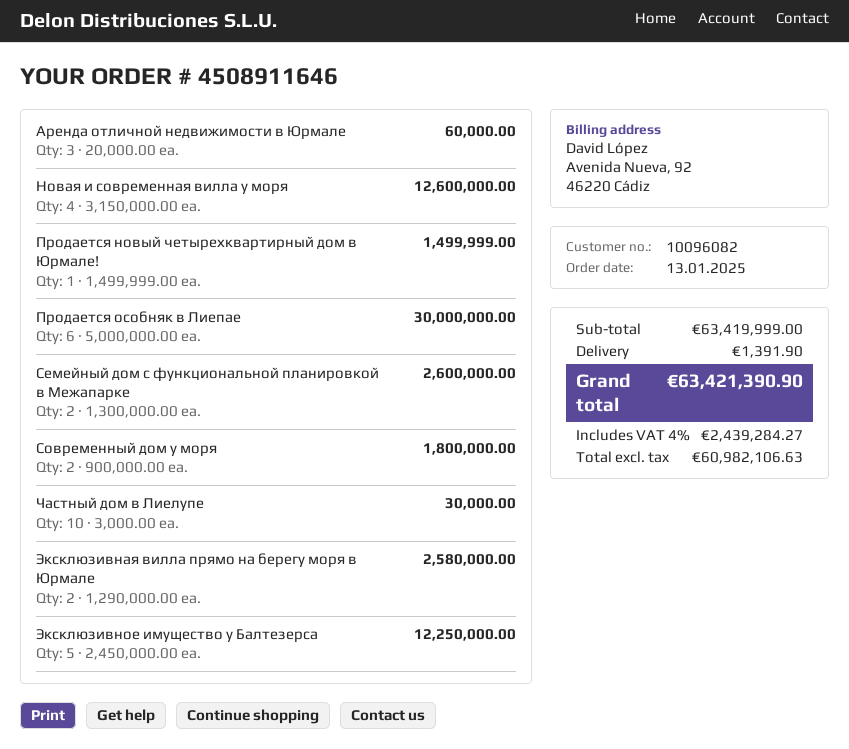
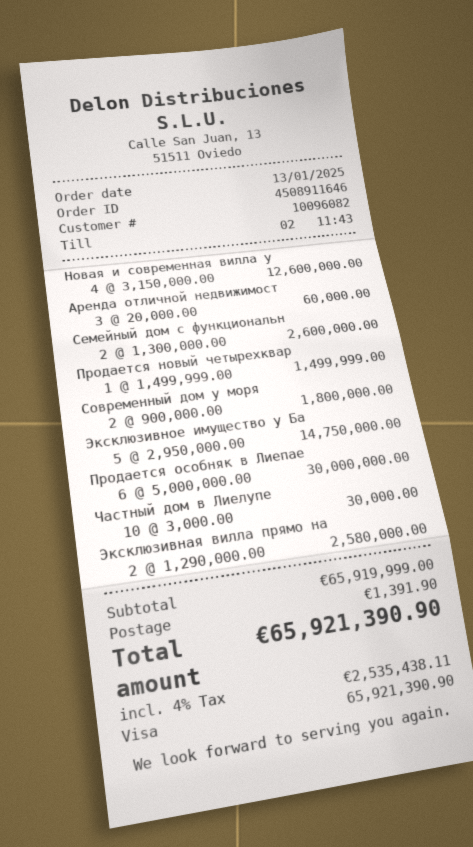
Эксклюзивное имущество у Балтезерса: 5 x 2450000.00 = 12250000.00 -> 5 x 2950000.00 = 14750000.00
subtotal: 63419999.00 -> 65919999.00
tax: 4% = 2439284.27 -> 4% = 2535438.11
total: 63421390.90 -> 65921390.90

